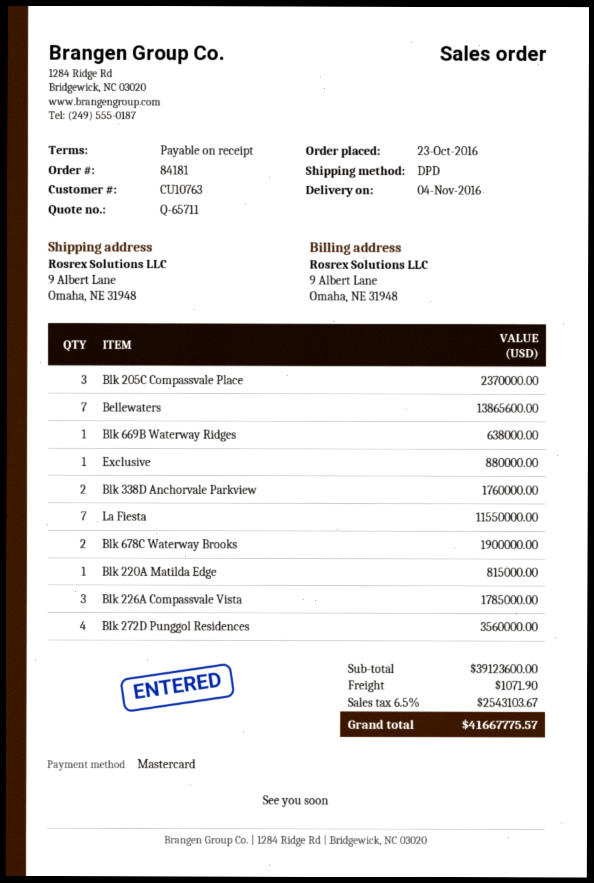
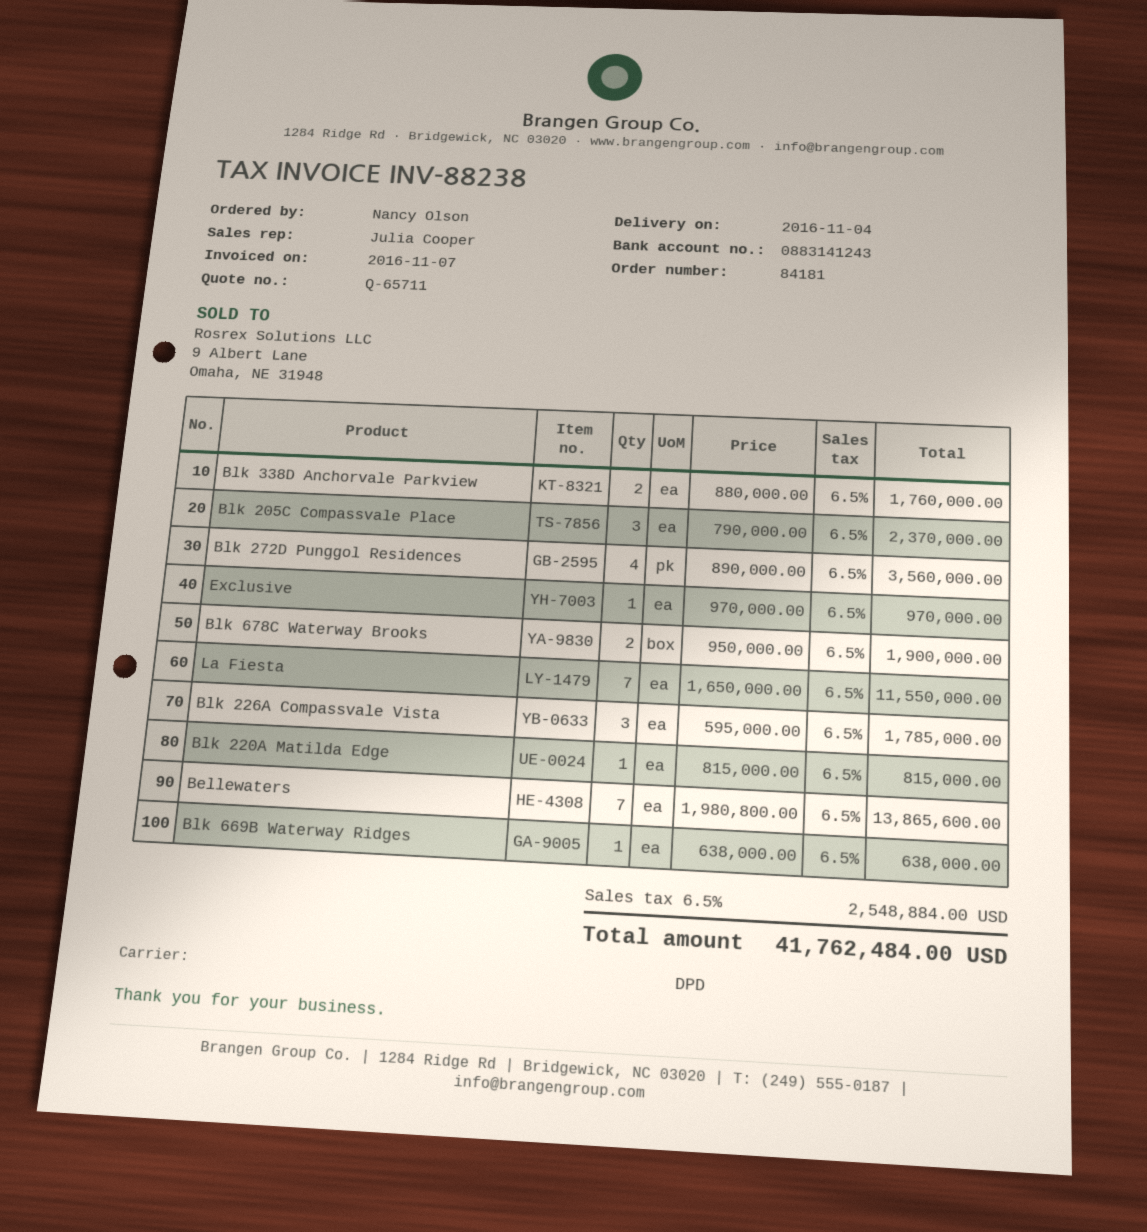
Exclusive: 1 for 880000.00 -> 1 for 970000.00
shipping: 1071.90 -> none
tax: 6.5% = 2543103.67 -> 6.5% = 2548884.00
total: 41667775.57 -> 41762484.00

